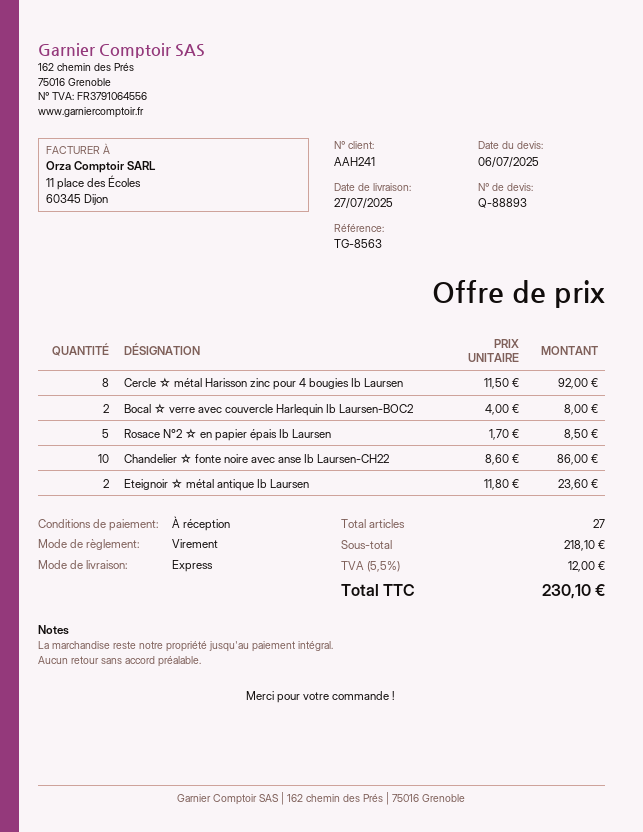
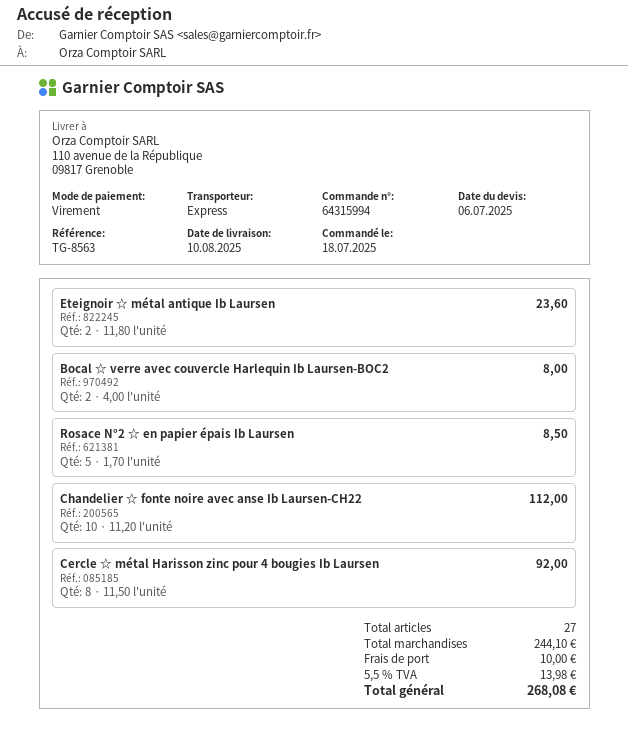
delivery date: 2025-07-27 -> 2025-08-10
Chandelier ☆ fonte noire avec anse Ib Laursen-CH22: 10 x 8.60 = 86.00 -> 10 x 11.20 = 112.00
subtotal: 218.10 -> 244.10
shipping: none -> 10.00
tax: 5.5% = 12.00 -> 5.5% = 13.98
total: 230.10 -> 268.08

